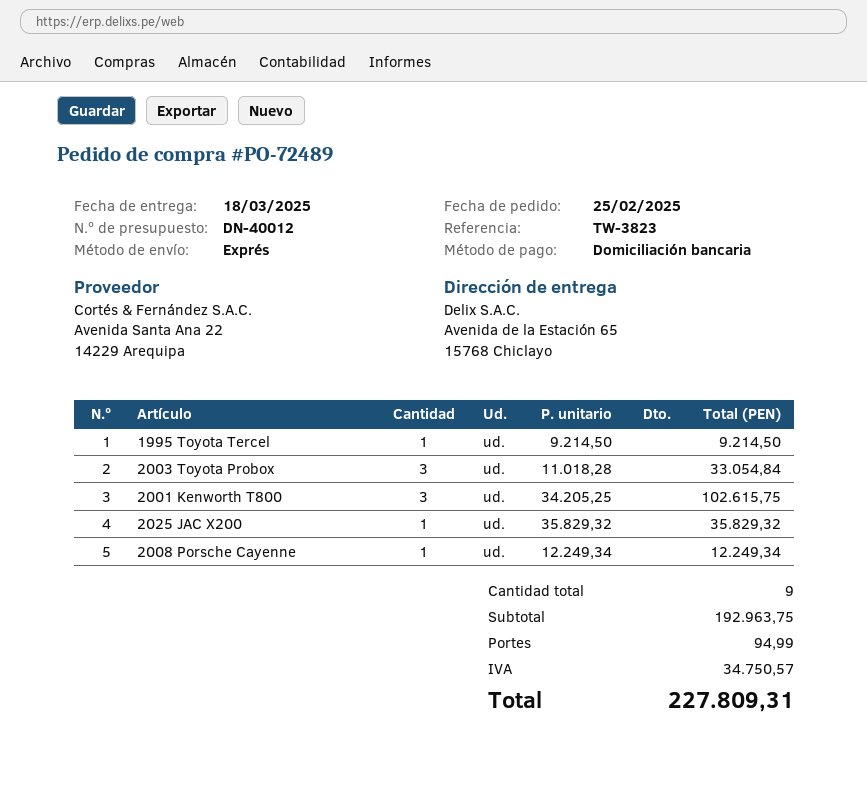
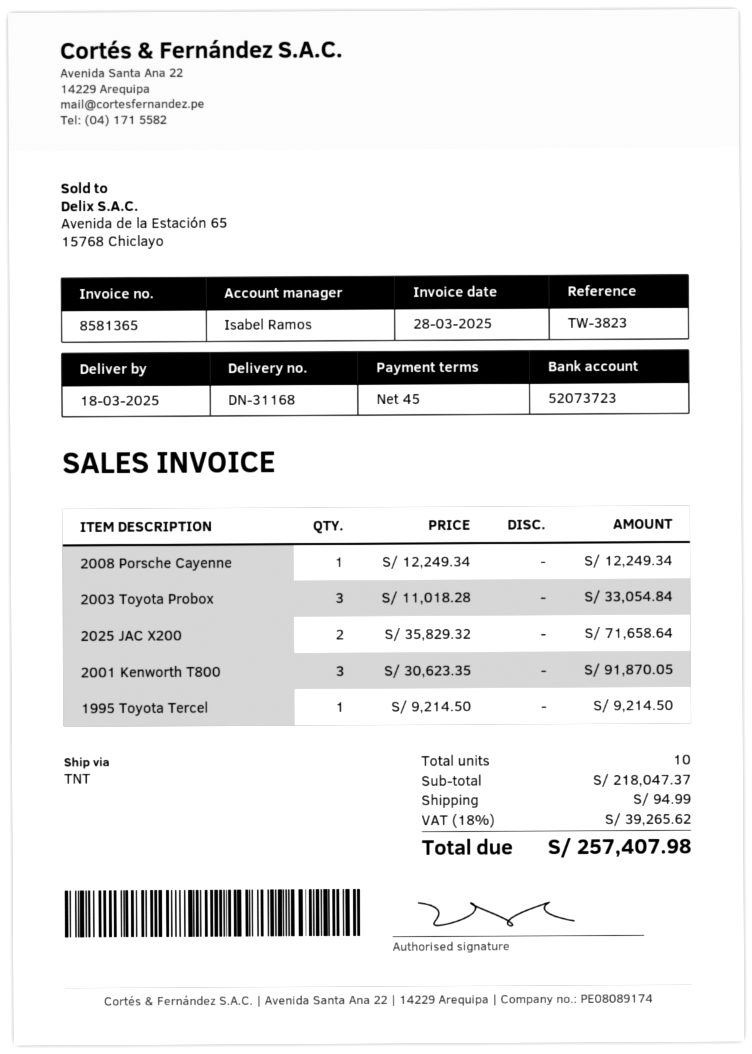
shipping method: express -> TNT
2001 Kenworth T800: 3 x 34205.25 = 102615.75 -> 3 x 30623.35 = 91870.05
2025 JAC X200: 1 x 35829.32 = 35829.32 -> 2 x 35829.32 = 71658.64
total quantity: 9 -> 10
subtotal: 192963.75 -> 218047.37
tax: 34750.57 -> 39265.62
total: 227809.31 -> 257407.98

